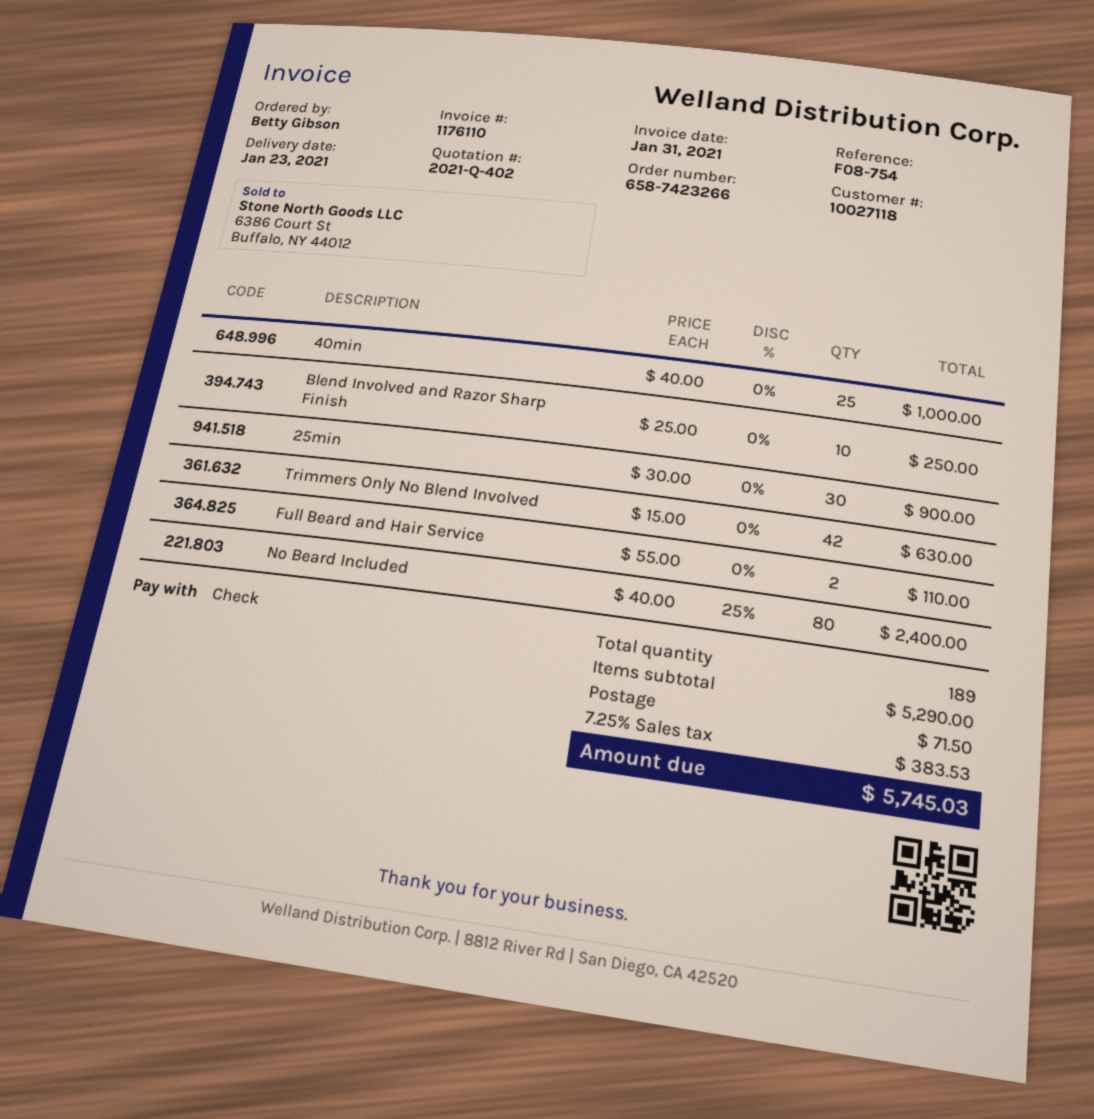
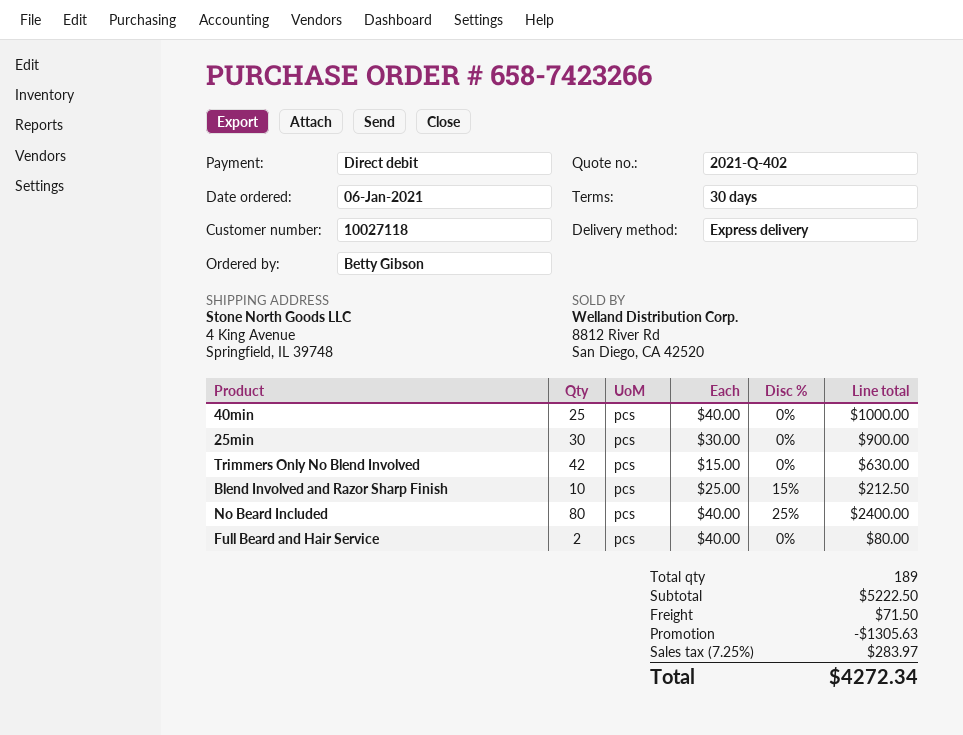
payment method: cheque -> direct debit
Blend Involved and Razor Sharp Finish: 10 x 25.00 = 250.00 -> 10 x 25.00 - 15% = 212.50
Full Beard and Hair Service: 2 x 55.00 = 110.00 -> 2 x 40.00 = 80.00
subtotal: 5290.00 -> 5222.50
discount: none -> 1305.63
tax: 7.25% = 383.53 -> 7.25% = 283.97
total: 5745.03 -> 4272.34

